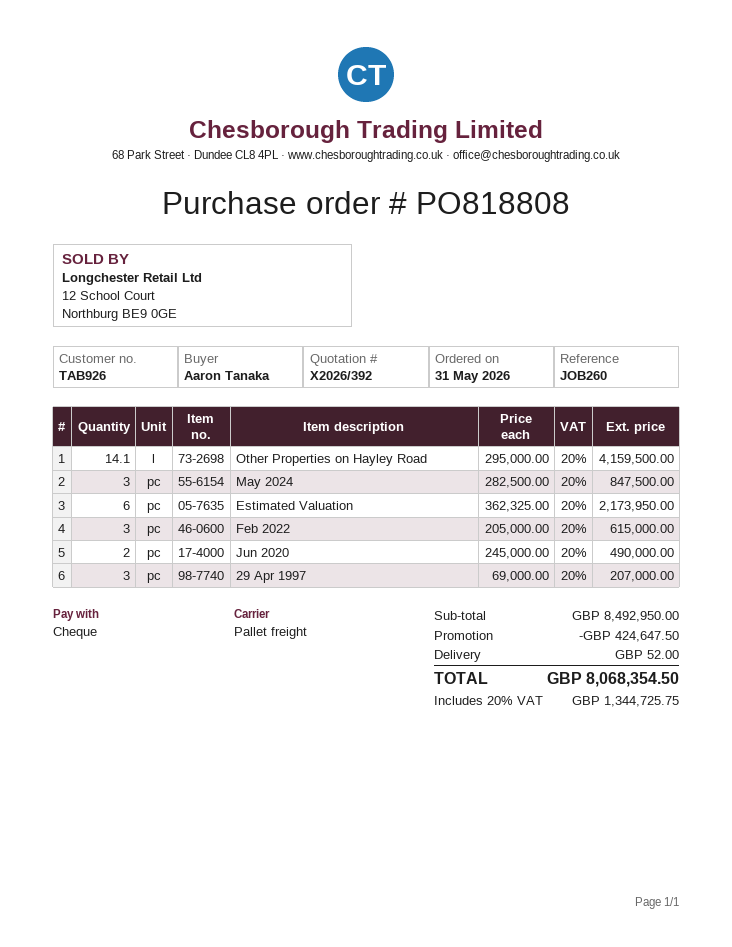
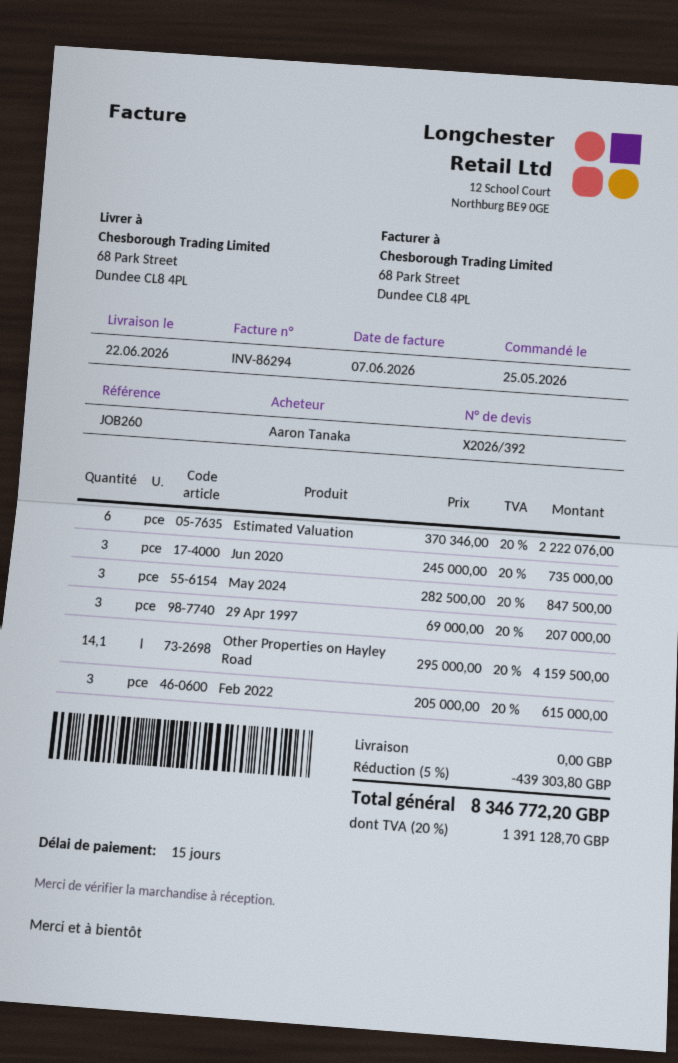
order date: 2026-05-31 -> 2026-05-25
Estimated Valuation: 6 x 362325.00 = 2173950.00 -> 6 x 370346.00 = 2222076.00
Jun 2020: 2 x 245000.00 = 490000.00 -> 3 x 245000.00 = 735000.00
discount: 424647.50 -> 439303.80
shipping: 52.00 -> 0.00
tax: 20% = 1344725.75 -> 20% = 1391128.70
total: 8068354.50 -> 8346772.20

